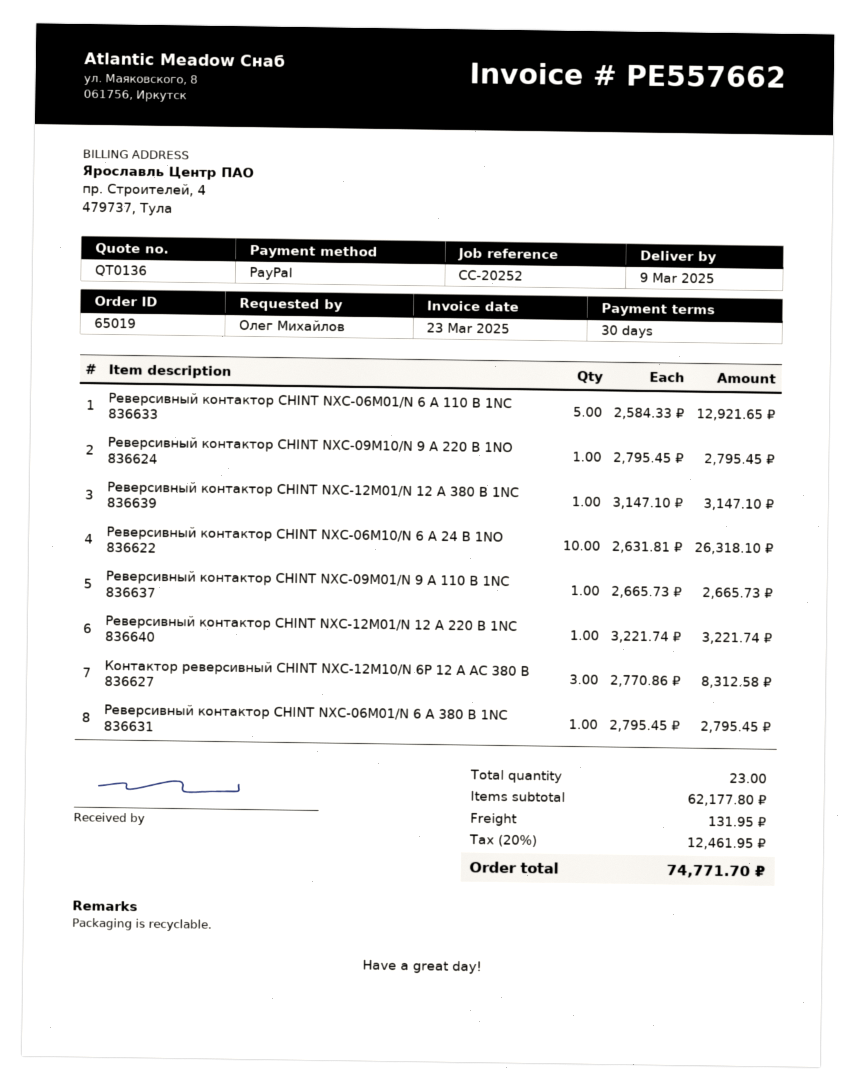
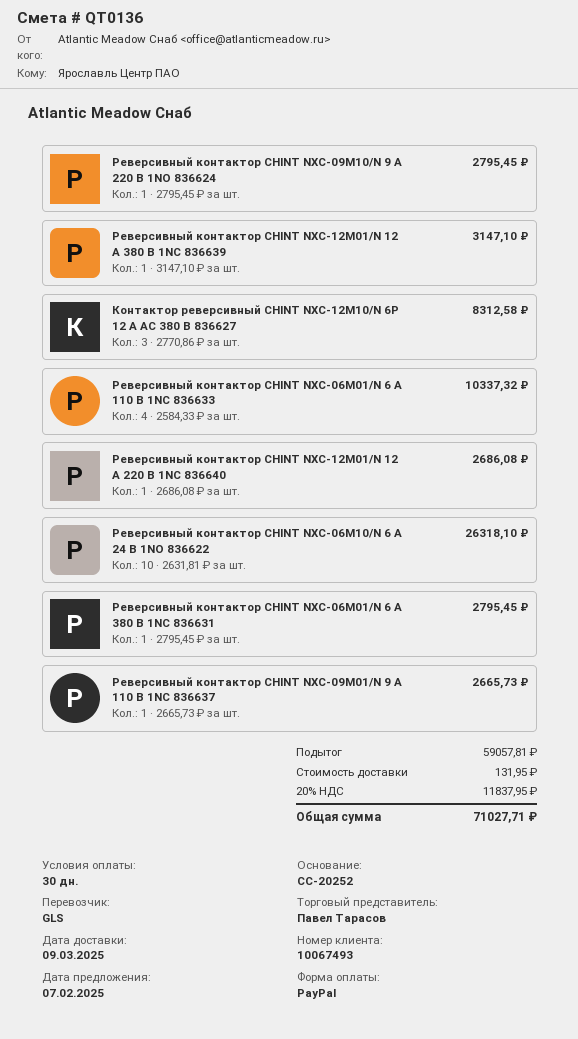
Реверсивный контактор CHINT NXC-06M01/N 6 А 110 В 1NC 836633: 5 x 2584.33 = 12921.65 -> 4 x 2584.33 = 10337.32
Реверсивный контактор CHINT NXC-12M01/N 12 А 220 В 1NC 836640: 1 x 3221.74 = 3221.74 -> 1 x 2686.08 = 2686.08
subtotal: 62177.80 -> 59057.81
tax: 20% = 12461.95 -> 20% = 11837.95
total: 74771.70 -> 71027.71

